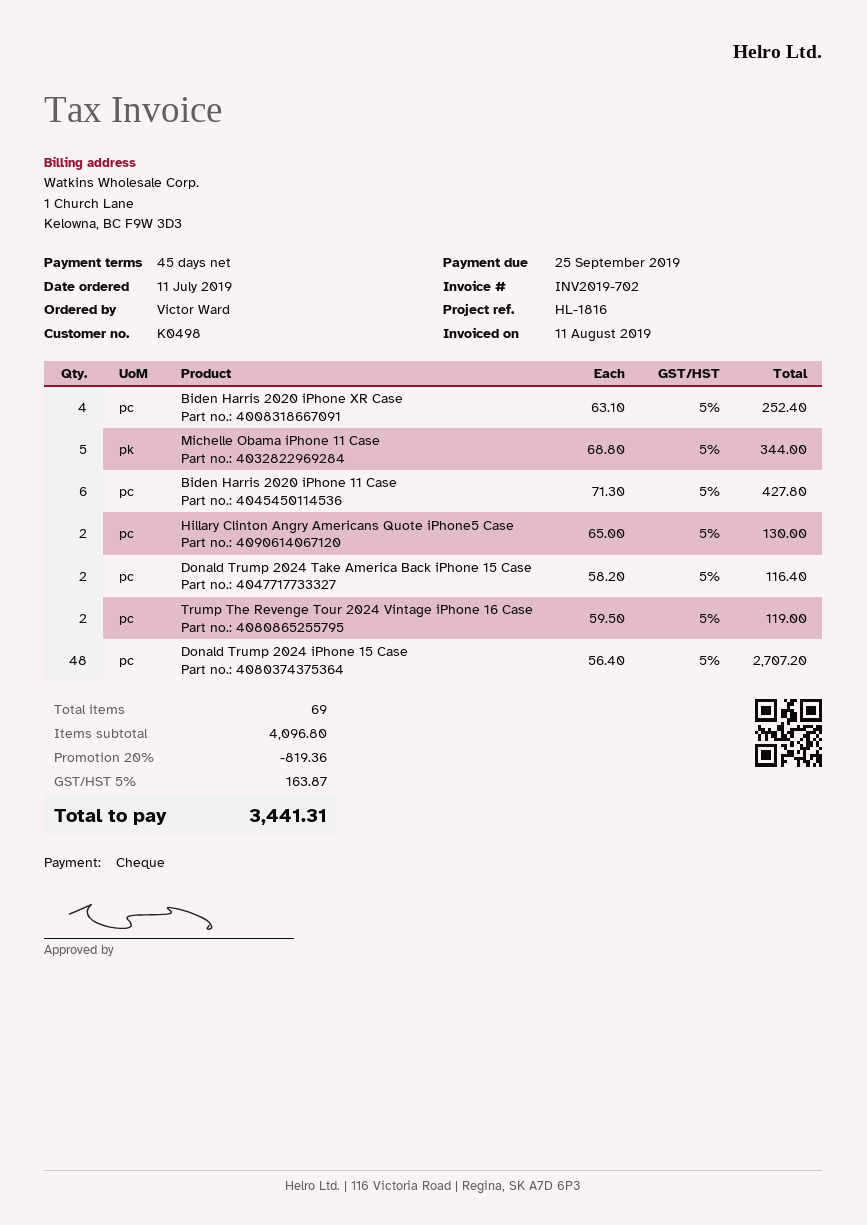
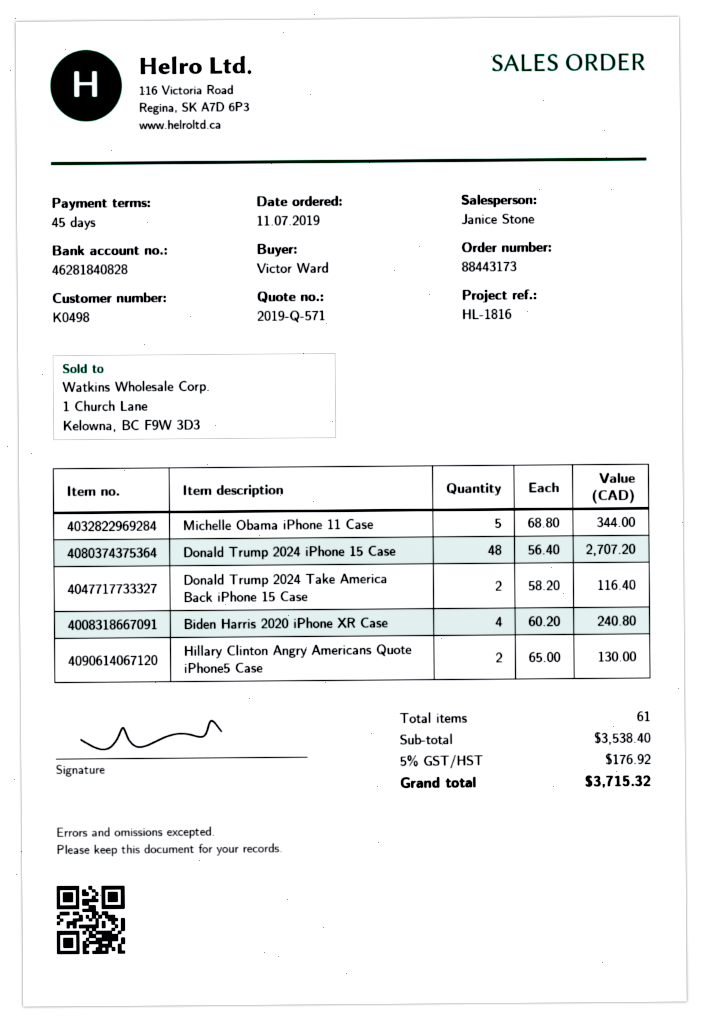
Biden Harris 2020 iPhone XR Case: 4 x 63.10 = 252.40 -> 4 x 60.20 = 240.80
Biden Harris 2020 iPhone 11 Case: 6 x 71.30 = 427.80 -> none
Trump The Revenge Tour 2024 Vintage iPhone 16 Case: 2 x 59.50 = 119.00 -> none
total quantity: 69 -> 61
subtotal: 4096.80 -> 3538.40
discount: 20% = 819.36 -> none
tax: 5% = 163.87 -> 5% = 176.92
total: 3441.31 -> 3715.32

